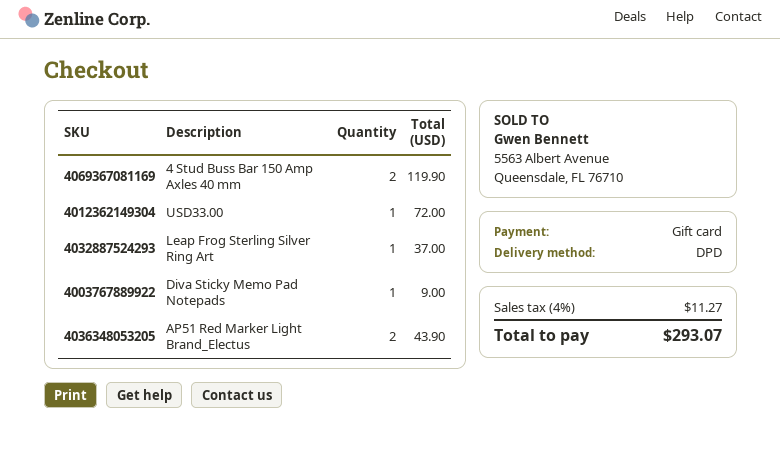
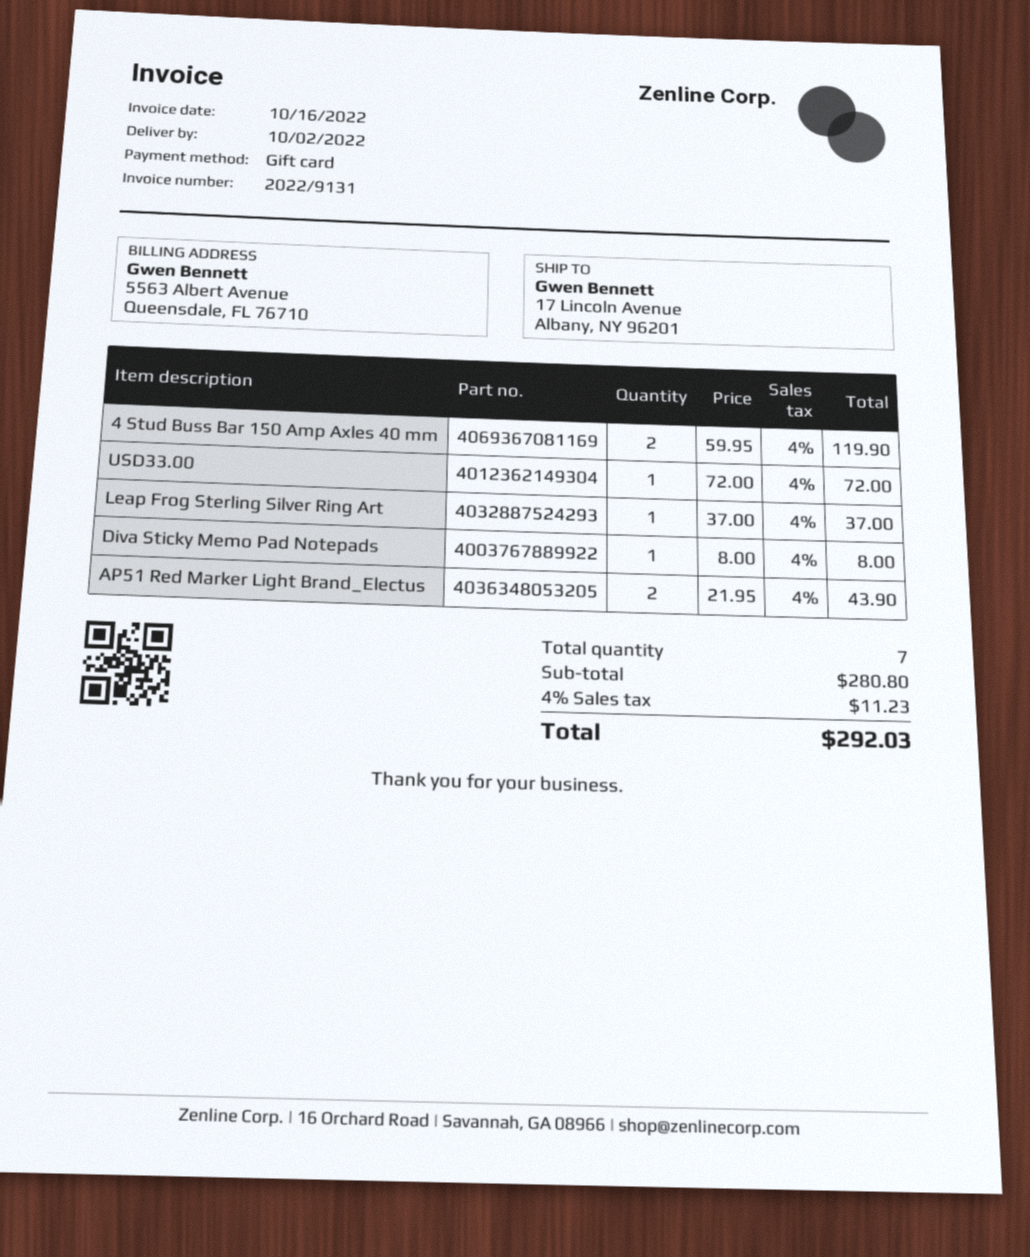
Diva Sticky Memo Pad Notepads: 1 for 9.00 -> 1 for 8.00
tax: 4% = 11.27 -> 4% = 11.23
total: 293.07 -> 292.03

